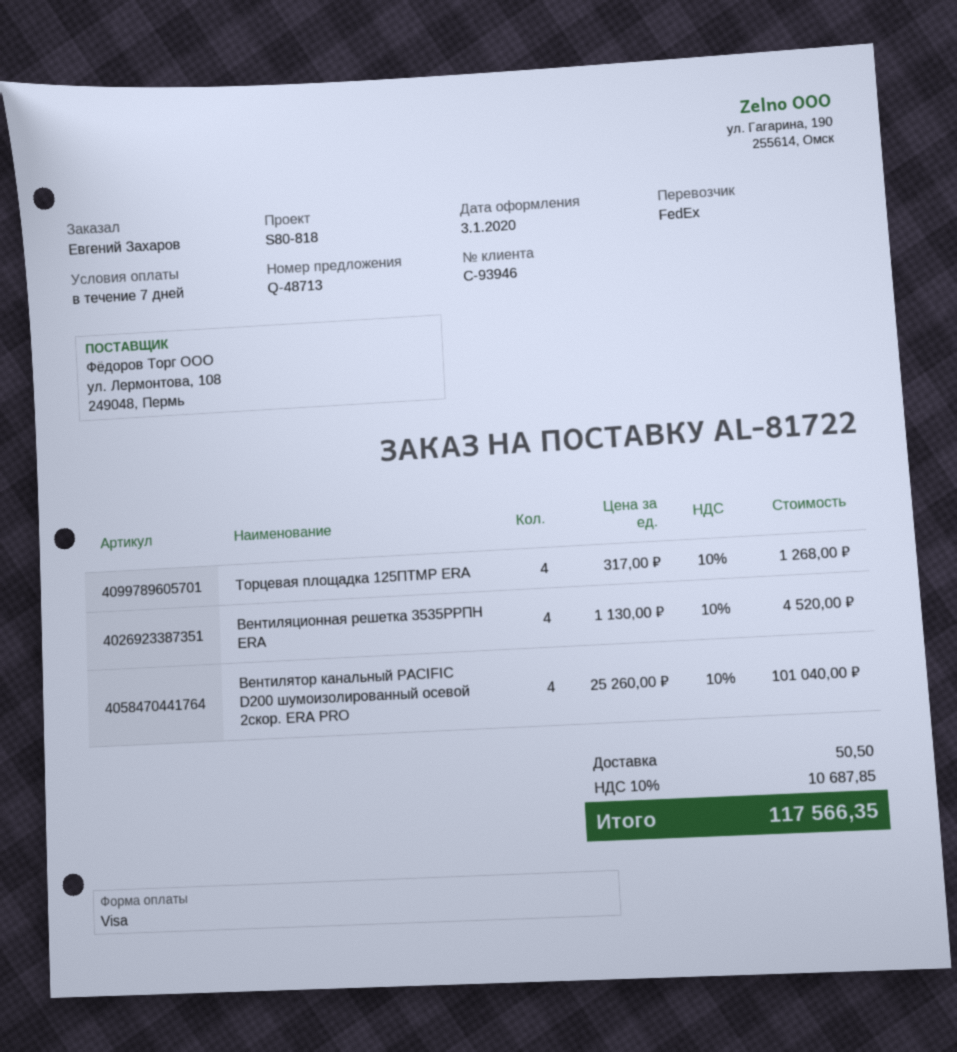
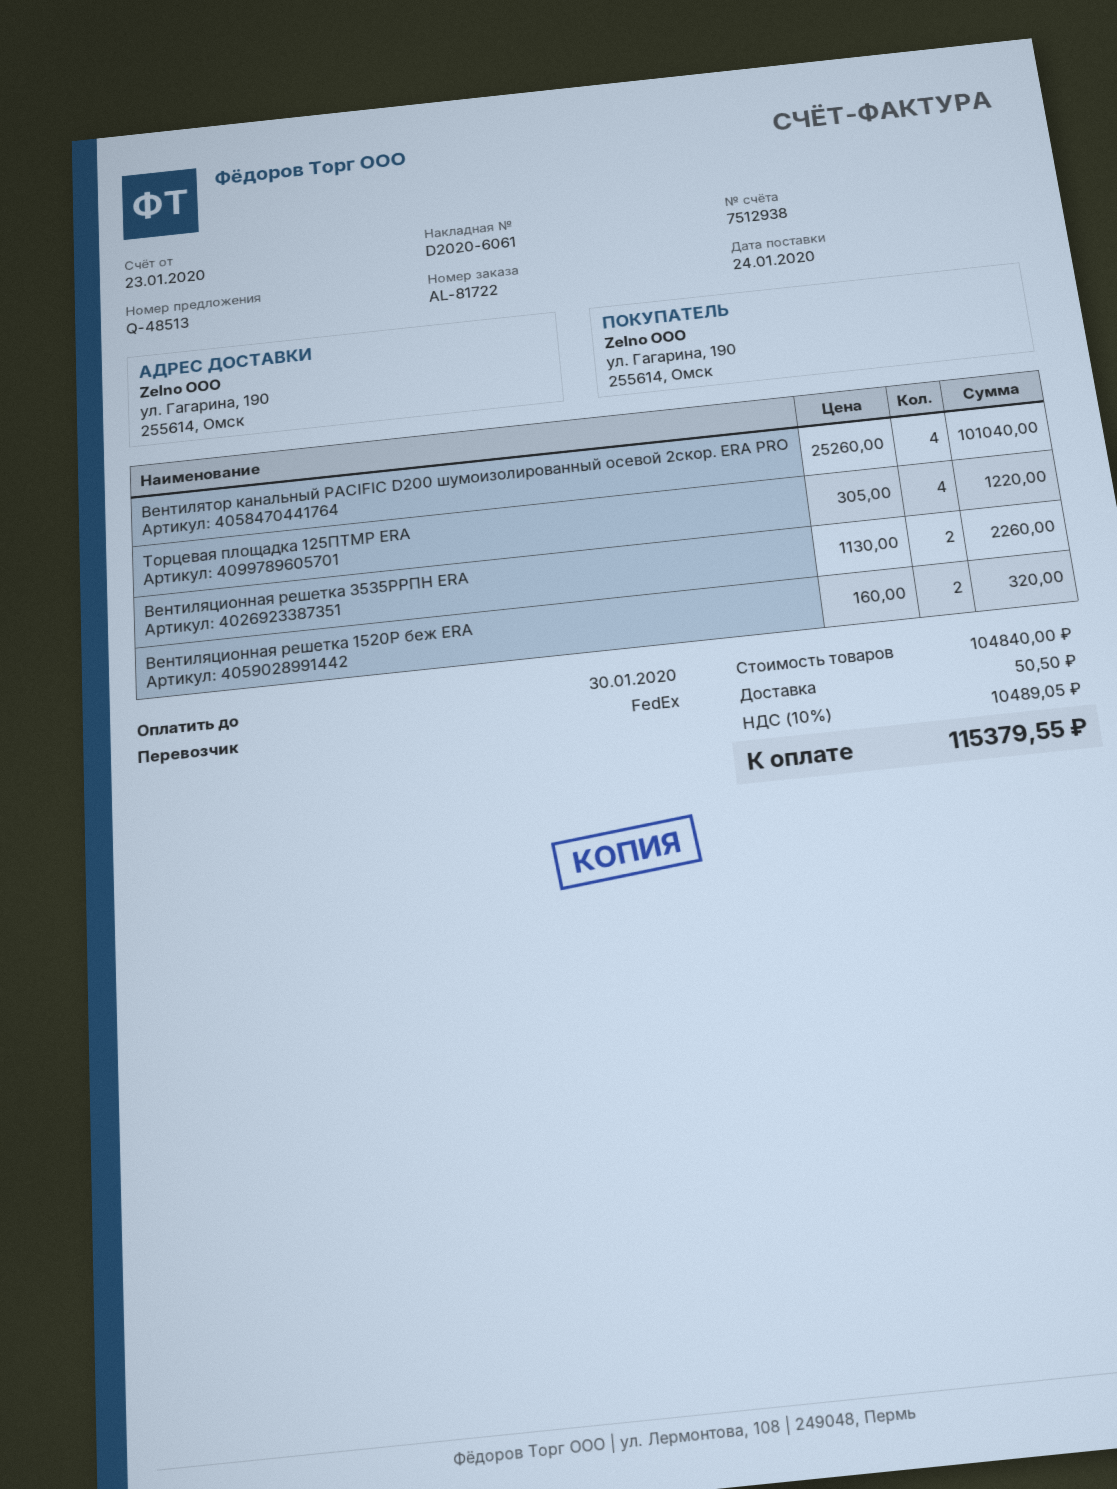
quote number: Q-48713 -> Q-48513
Торцевая площадка 125ПТМР ERA: 4 x 317.00 = 1268.00 -> 4 x 305.00 = 1220.00
Вентиляционная решетка 3535РРПН ERA: 4 x 1130.00 = 4520.00 -> 2 x 1130.00 = 2260.00
Вентиляционная решетка 1520Р беж ERA: none -> 2 x 160.00 = 320.00
tax: 10% = 10687.85 -> 10% = 10489.05
total: 117566.35 -> 115379.55

